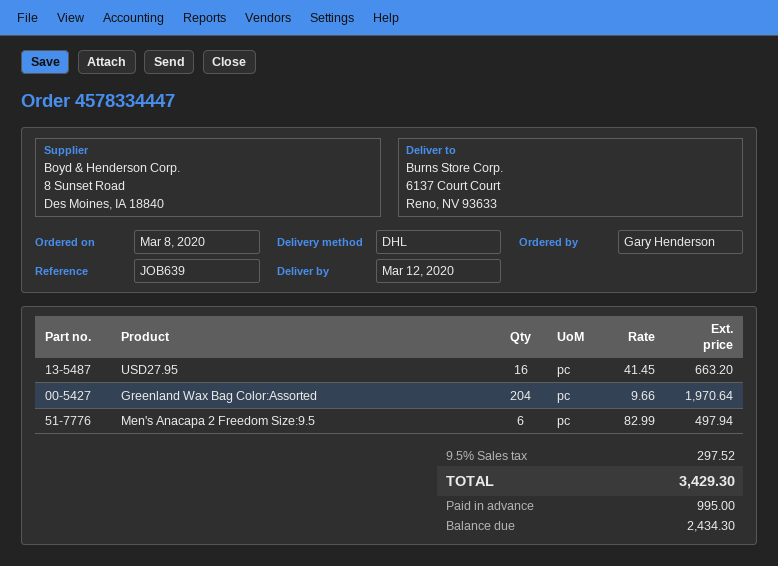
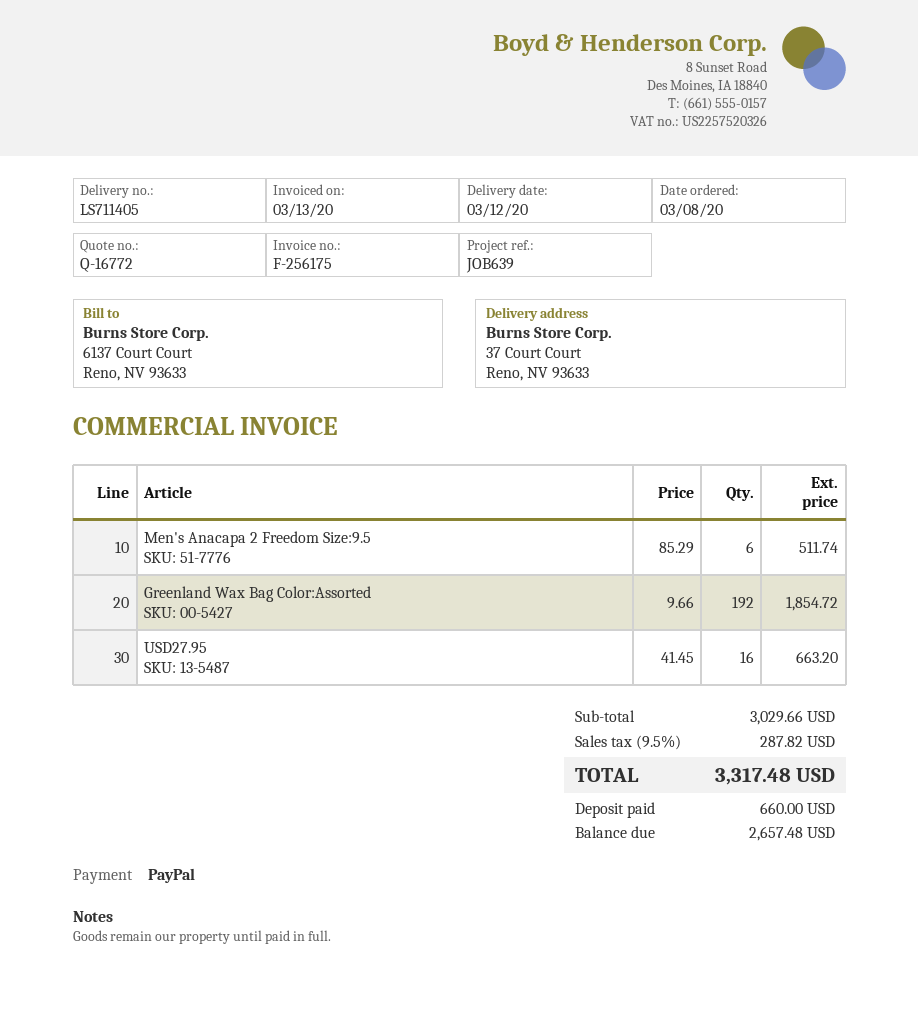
ship to: 6137 Court Court, Reno, NV 93633 -> 37 Court Court, Reno, NV 93633
Greenland Wax Bag Color:Assorted: 204 x 9.66 = 1970.64 -> 192 x 9.66 = 1854.72
Men's Anacapa 2 Freedom Size:9.5: 6 x 82.99 = 497.94 -> 6 x 85.29 = 511.74
tax: 9.5% = 297.52 -> 9.5% = 287.82
total: 3429.30 -> 3317.48
deposit: 995.00 -> 660.00
balance: 2434.30 -> 2657.48

